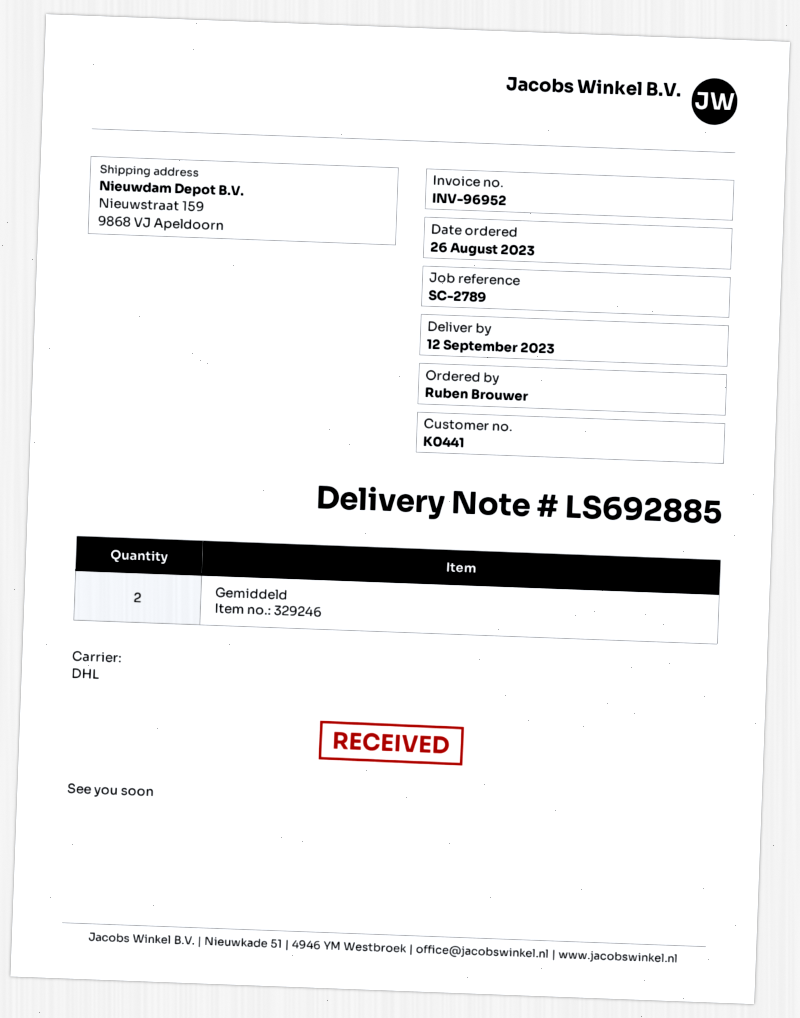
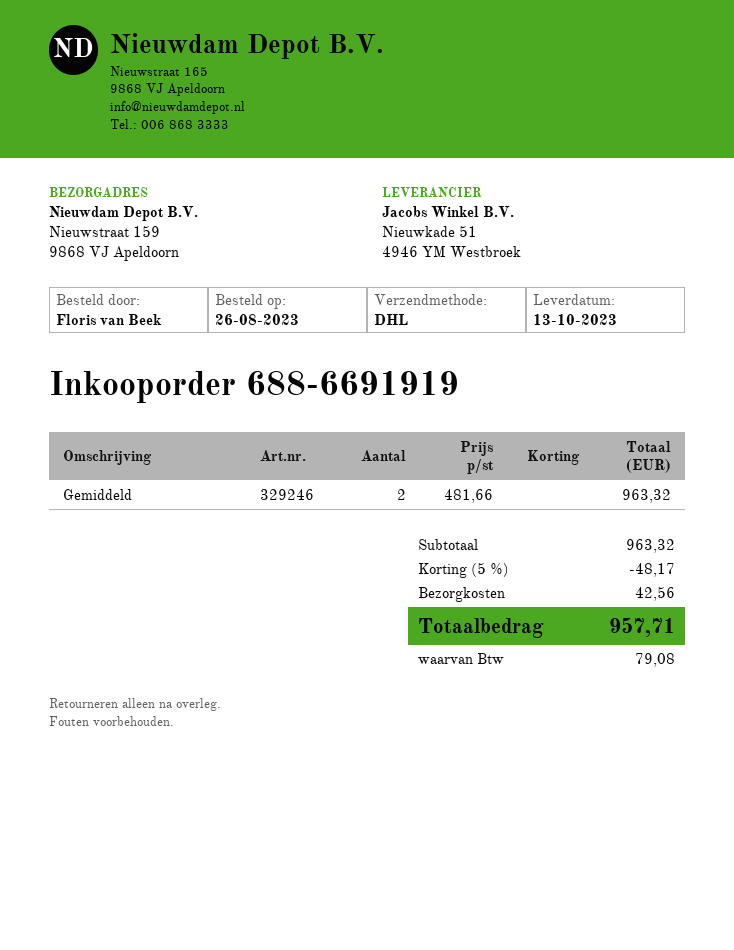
delivery date: 2023-09-12 -> 2023-10-13
ordered by: Ruben Brouwer -> Floris van Beek

